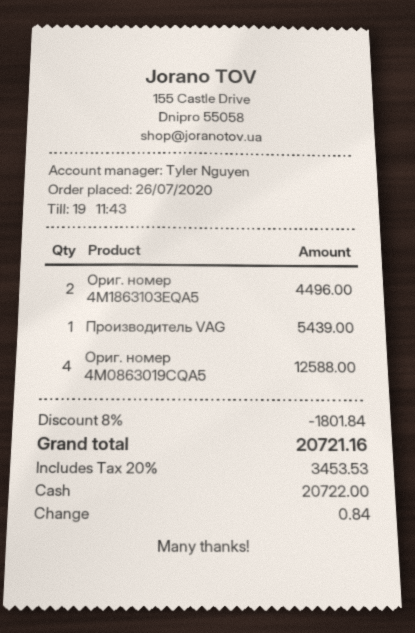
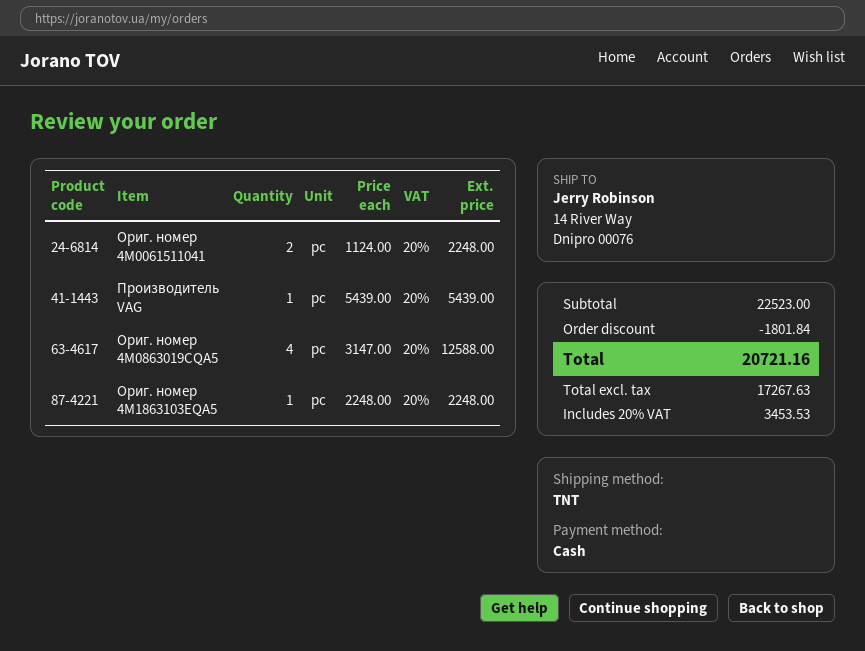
Ориг. номер 4M1863103EQA5: 2 for 4496.00 -> 1 for 2248.00
Ориг. номер 4M0061511041: none -> 2 for 2248.00

